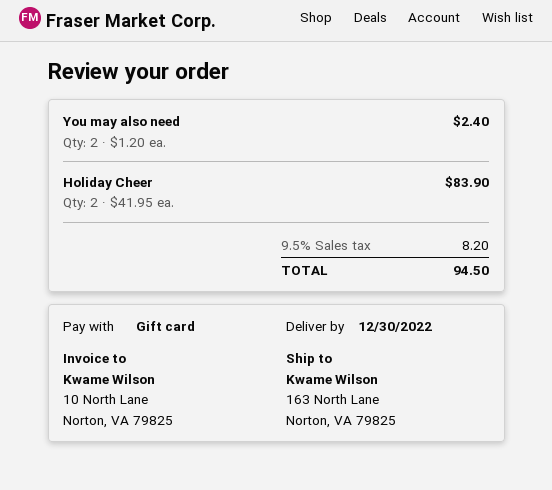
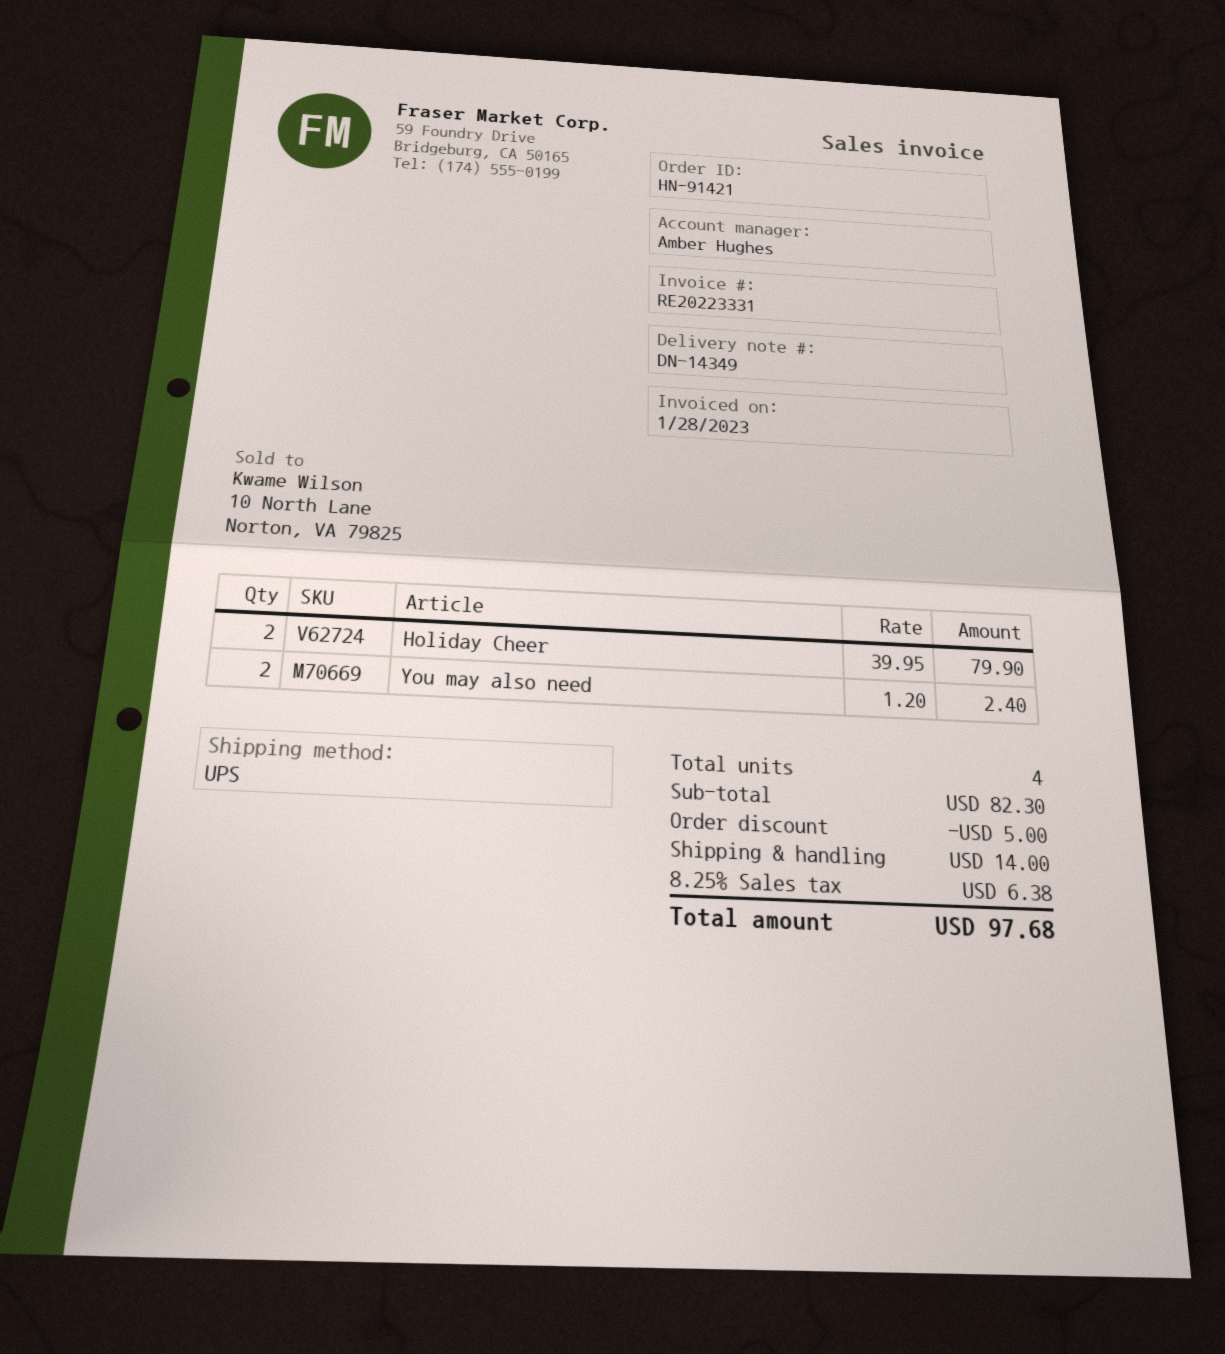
Holiday Cheer: 2 x 41.95 = 83.90 -> 2 x 39.95 = 79.90
discount: none -> 5.00
shipping: none -> 14.00
tax: 9.5% = 8.20 -> 8.25% = 6.38
total: 94.50 -> 97.68

